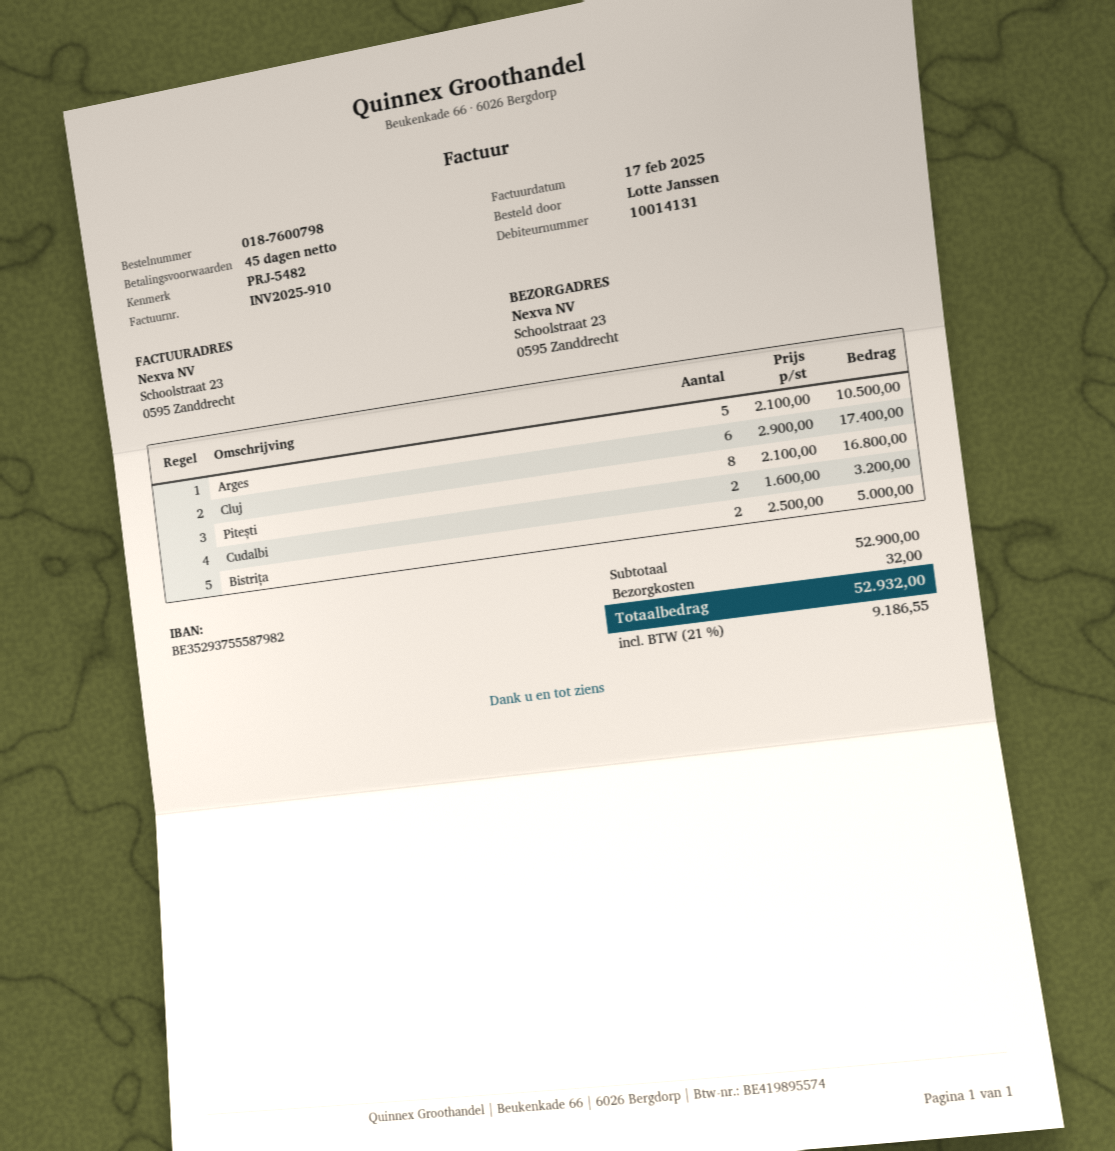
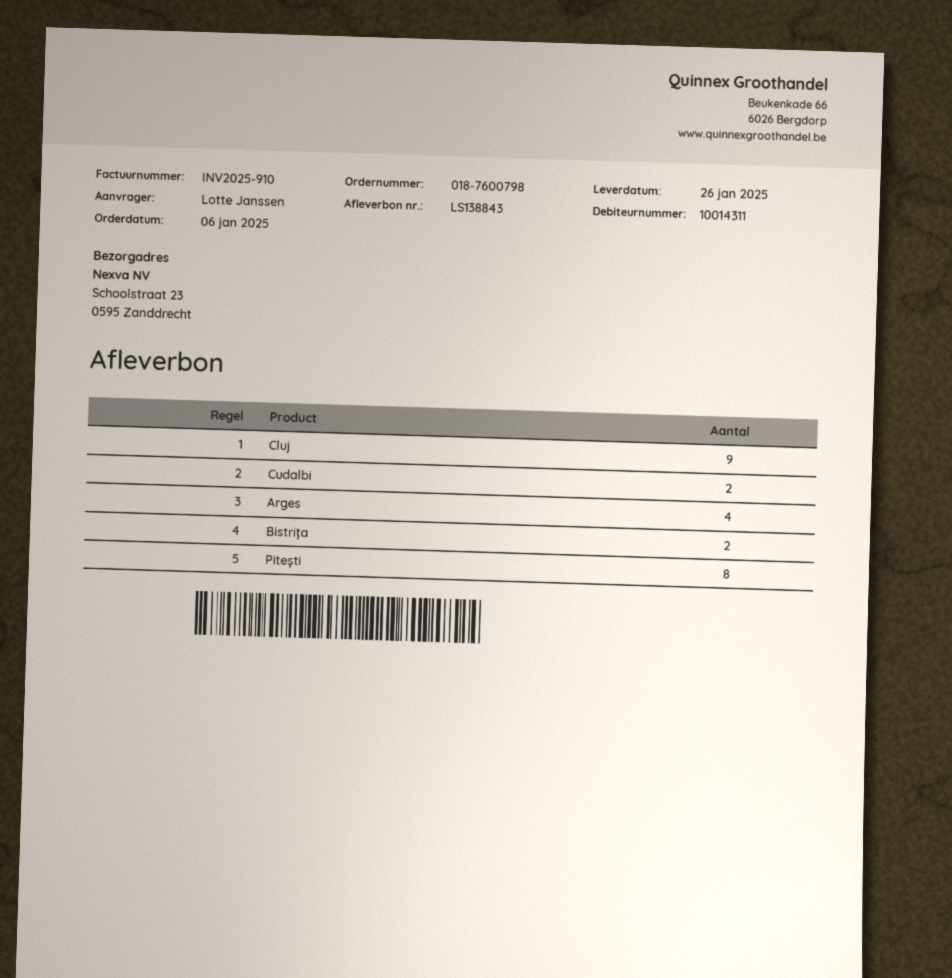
customer number: 10014131 -> 10014311
Arges: 5 -> 4
Cluj: 6 -> 9

